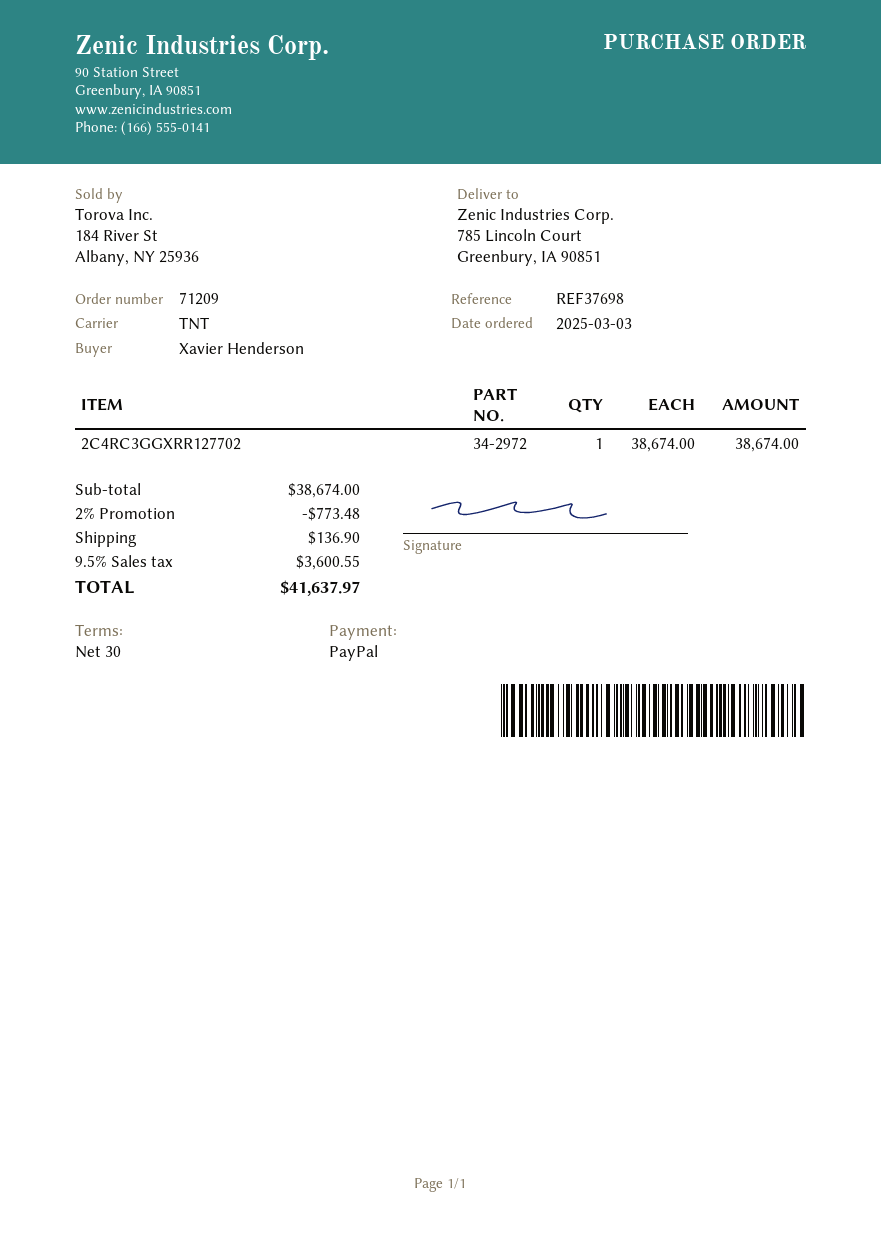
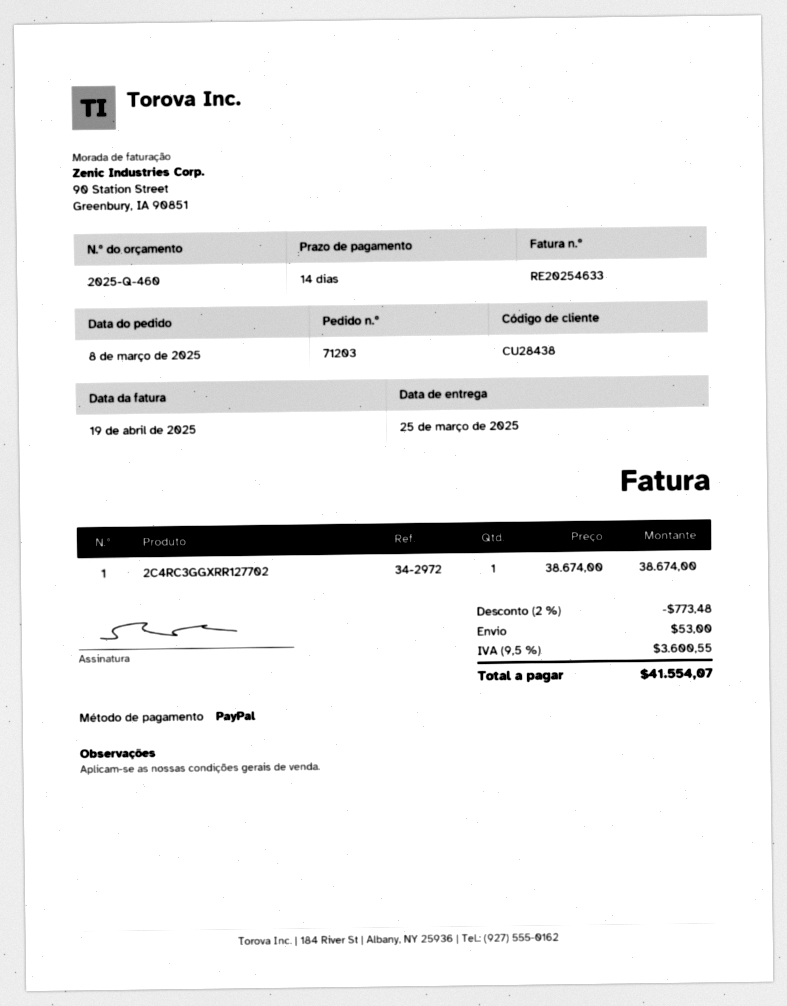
order number: 71209 -> 71203
order date: 2025-03-03 -> 2025-03-08
payment terms: 30 days -> 14 days
shipping: 136.90 -> 53.00
total: 41637.97 -> 41554.07

